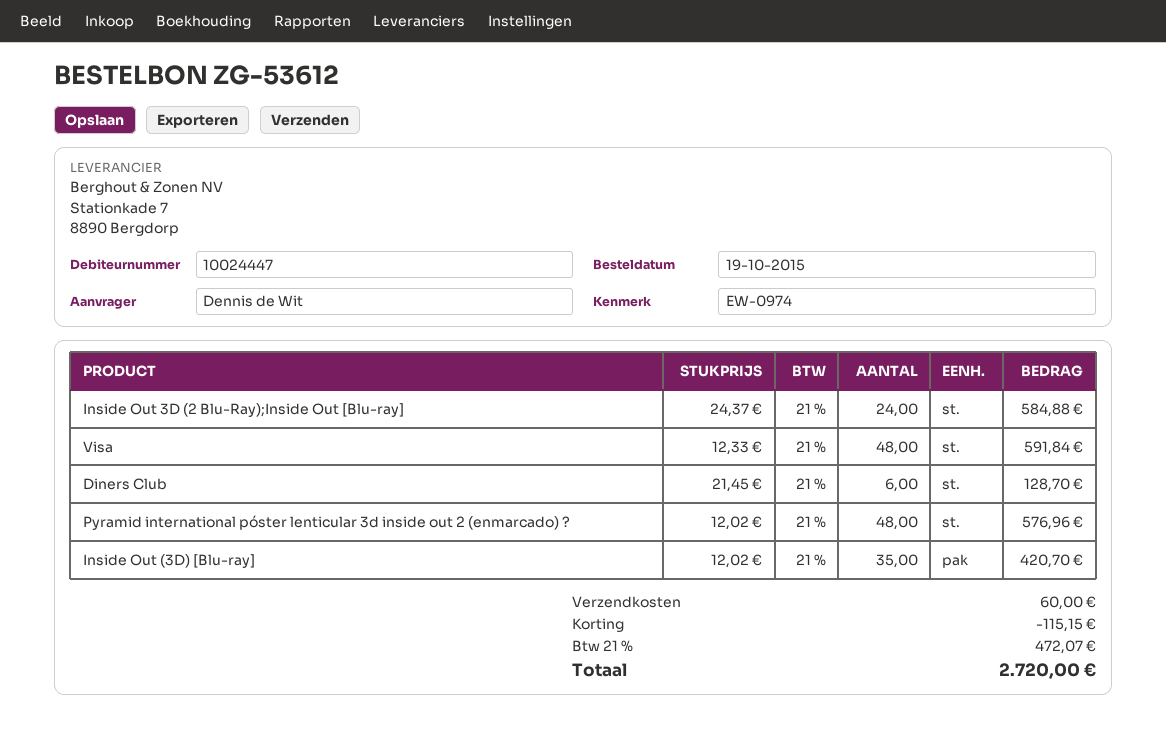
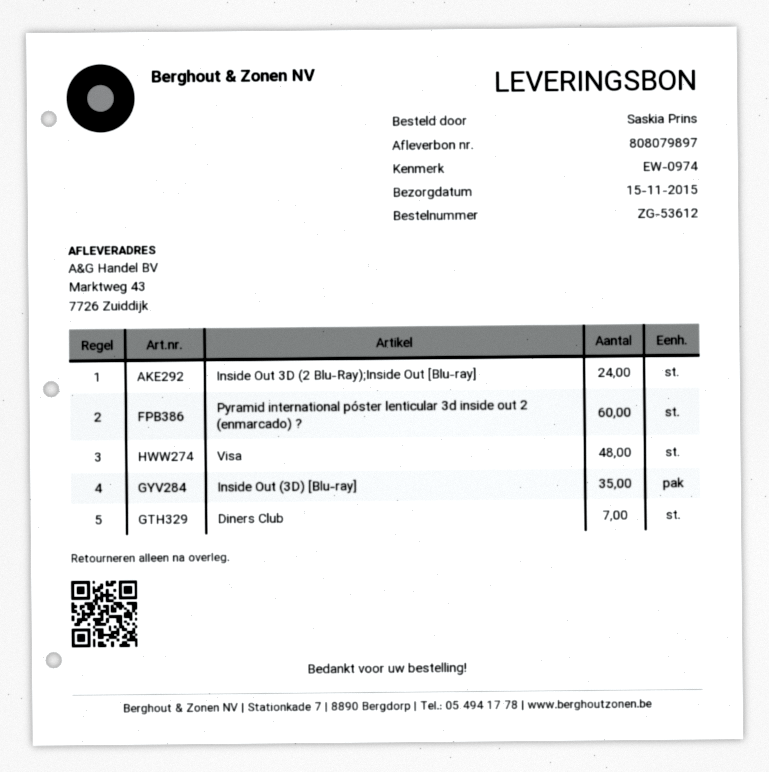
ordered by: Dennis de Wit -> Saskia Prins
Diners Club: 6 -> 7
Pyramid international póster lenticular 3d inside out 2 (enmarcado) ?: 48 -> 60

